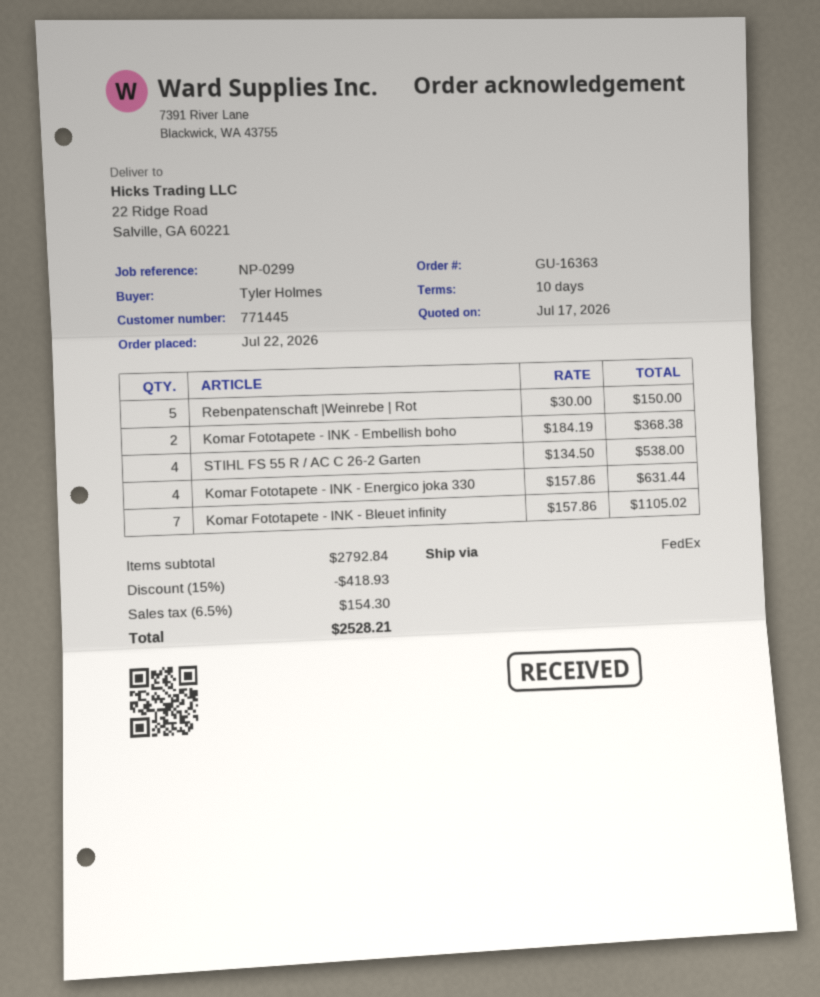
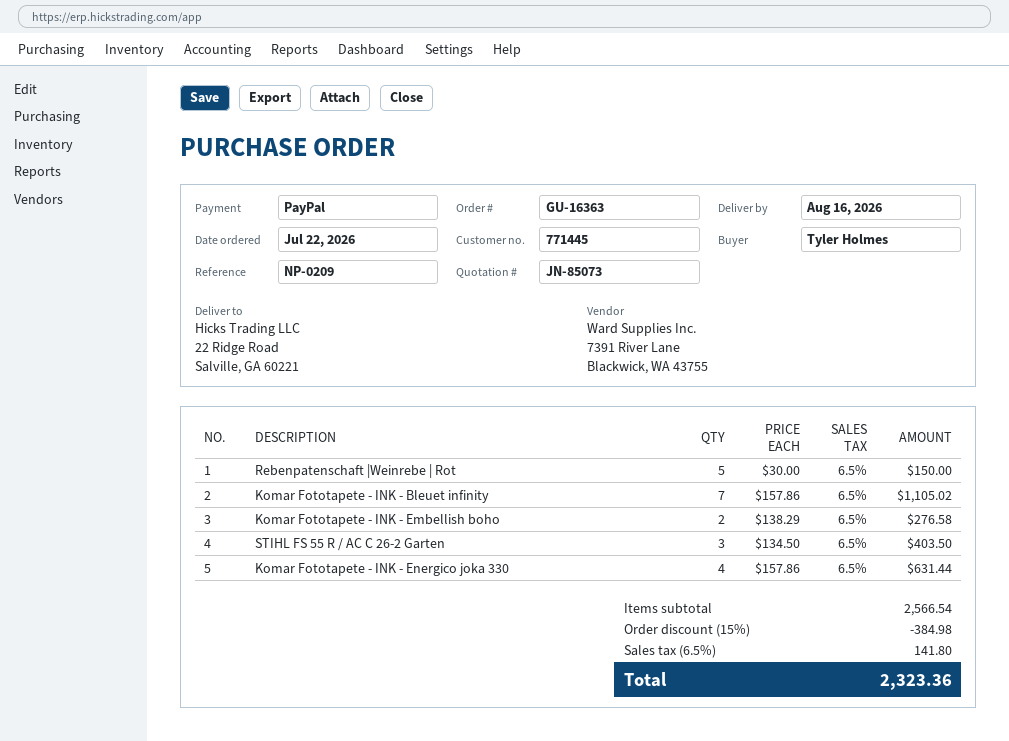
reference: NP-0299 -> NP-0209
Komar Fototapete - INK - Embellish boho: 2 x 184.19 = 368.38 -> 2 x 138.29 = 276.58
STIHL FS 55 R / AC C 26-2 Garten: 4 x 134.50 = 538.00 -> 3 x 134.50 = 403.50
subtotal: 2792.84 -> 2566.54
discount: 15% = 418.93 -> 15% = 384.98
tax: 6.5% = 154.30 -> 6.5% = 141.80
total: 2528.21 -> 2323.36

